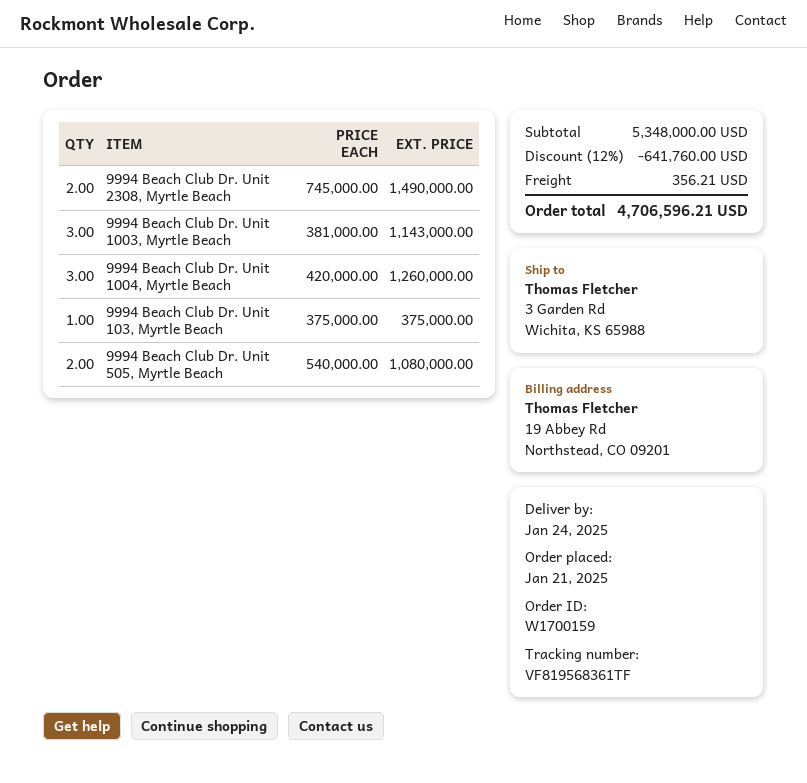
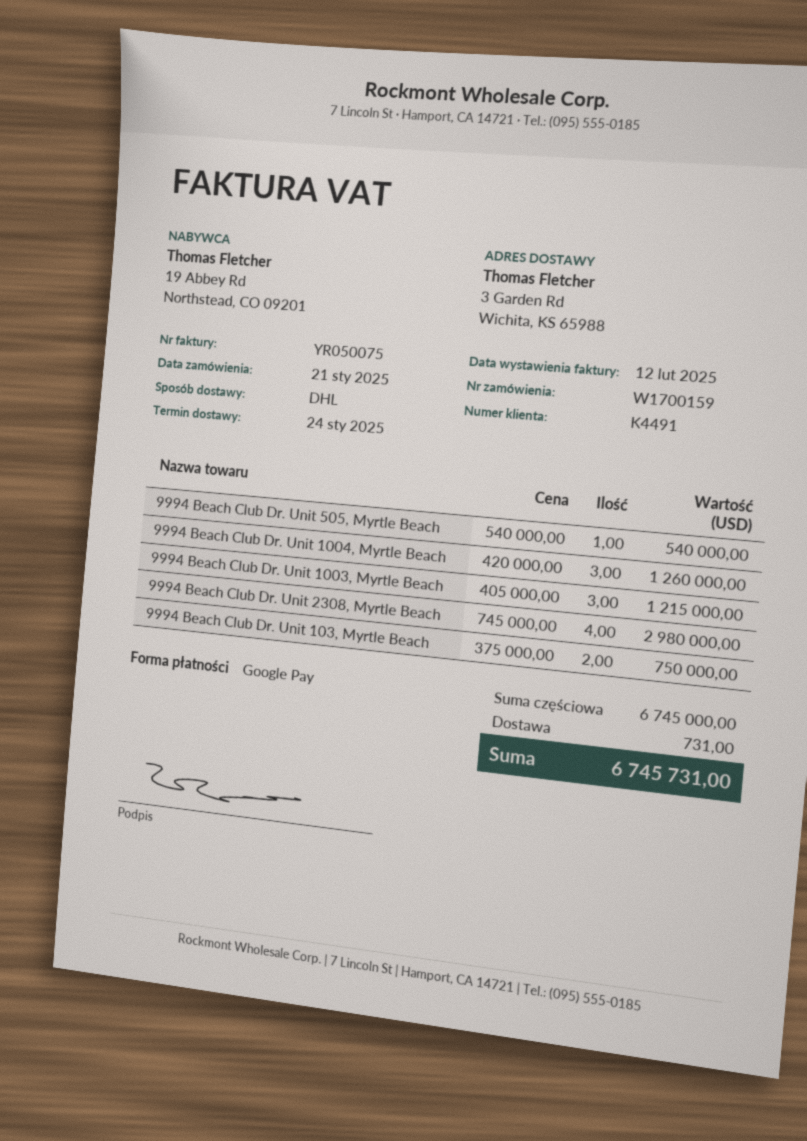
9994 Beach Club Dr. Unit 2308, Myrtle Beach: 2 x 745000.00 = 1490000.00 -> 4 x 745000.00 = 2980000.00
9994 Beach Club Dr. Unit 1003, Myrtle Beach: 3 x 381000.00 = 1143000.00 -> 3 x 405000.00 = 1215000.00
9994 Beach Club Dr. Unit 103, Myrtle Beach: 1 x 375000.00 = 375000.00 -> 2 x 375000.00 = 750000.00
9994 Beach Club Dr. Unit 505, Myrtle Beach: 2 x 540000.00 = 1080000.00 -> 1 x 540000.00 = 540000.00
subtotal: 5348000.00 -> 6745000.00
discount: 12% = 641760.00 -> none
shipping: 356.21 -> 731.00
total: 4706596.21 -> 6745731.00

